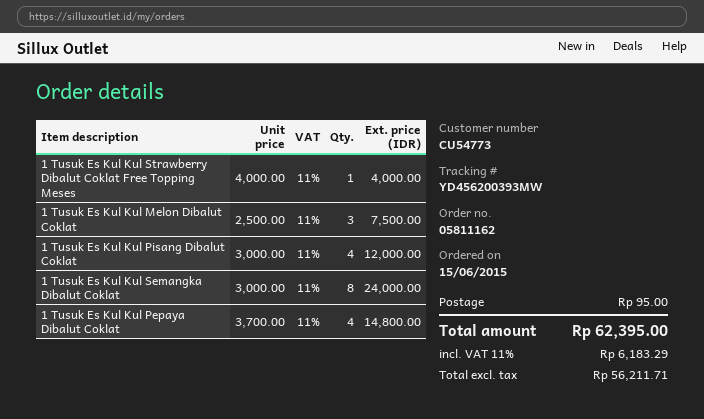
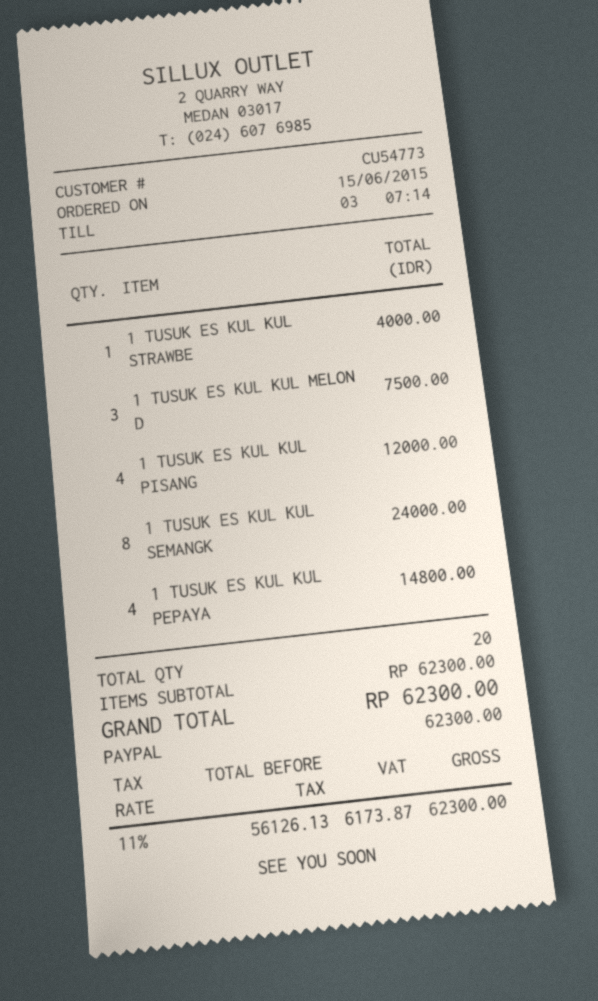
shipping: 95.00 -> none
net: 56211.71 -> 56126.13
tax: 11% = 6183.29 -> 11% = 6173.87
total: 62395.00 -> 62300.00

